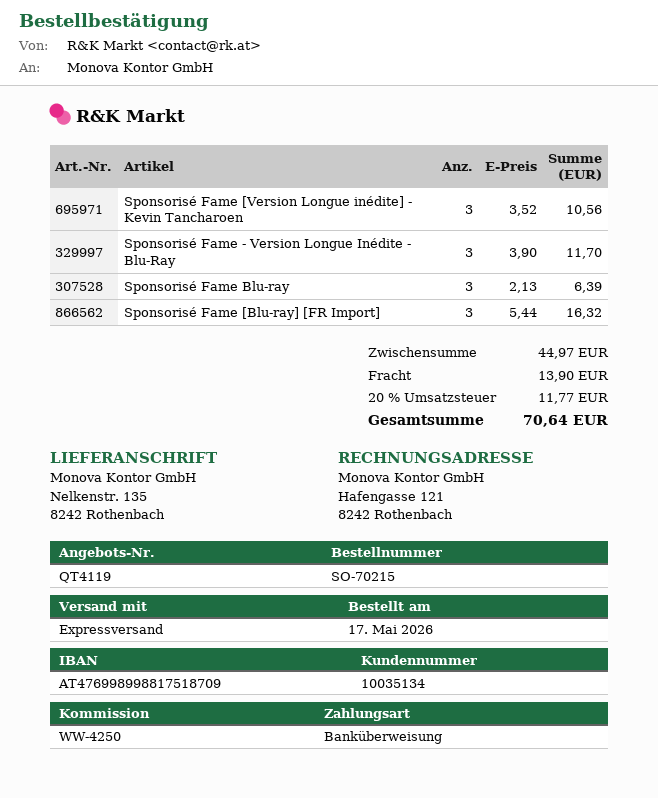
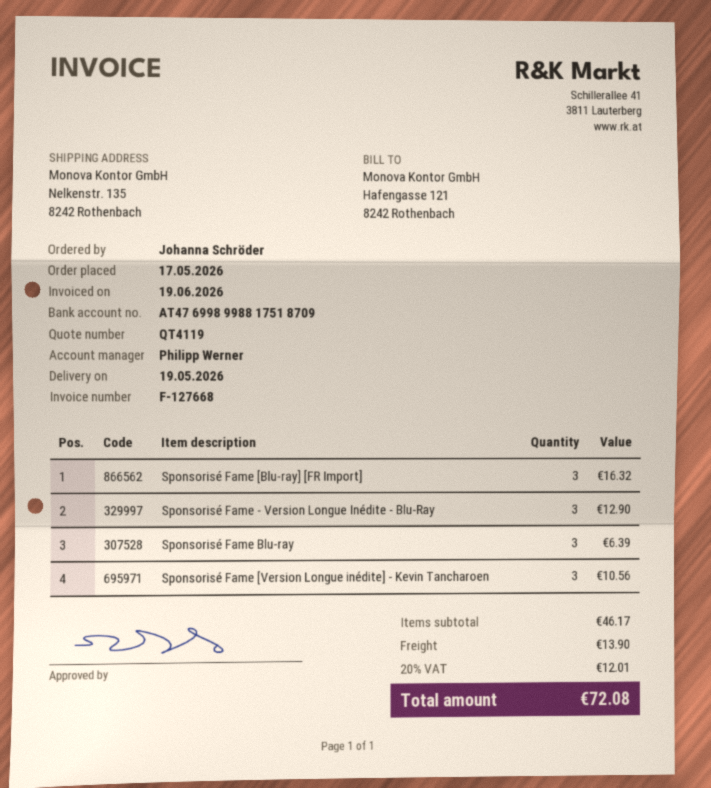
Sponsorisé Fame - Version Longue Inédite - Blu-Ray: 3 for 11.70 -> 3 for 12.90
subtotal: 44.97 -> 46.17
tax: 20% = 11.77 -> 20% = 12.01
total: 70.64 -> 72.08

